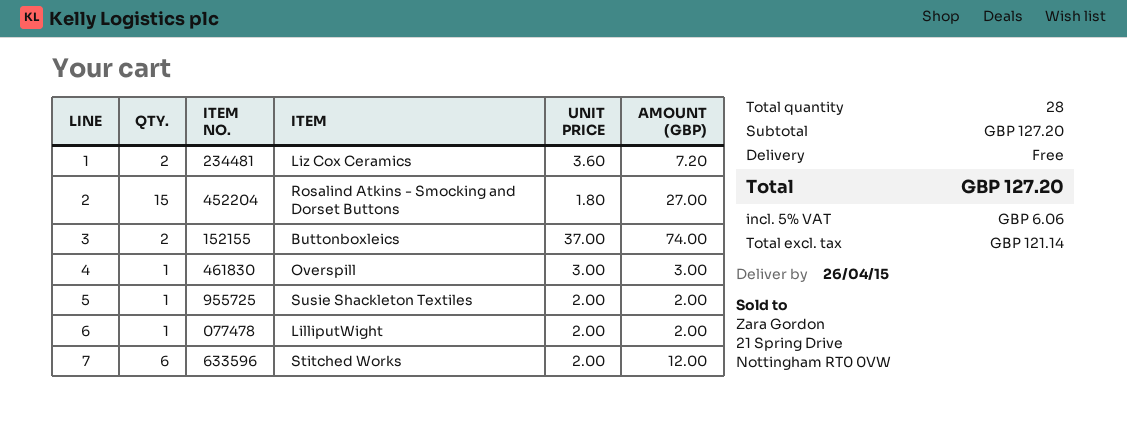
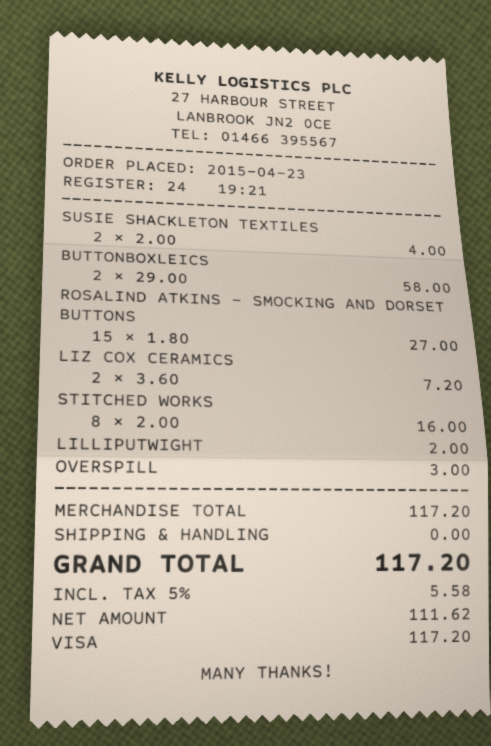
Buttonboxleics: 2 x 37.00 = 74.00 -> 2 x 29.00 = 58.00
Susie Shackleton Textiles: 1 x 2.00 = 2.00 -> 2 x 2.00 = 4.00
Stitched Works: 6 x 2.00 = 12.00 -> 8 x 2.00 = 16.00
subtotal: 127.20 -> 117.20
net: 121.14 -> 111.62
tax: 5% = 6.06 -> 5% = 5.58
total: 127.20 -> 117.20

